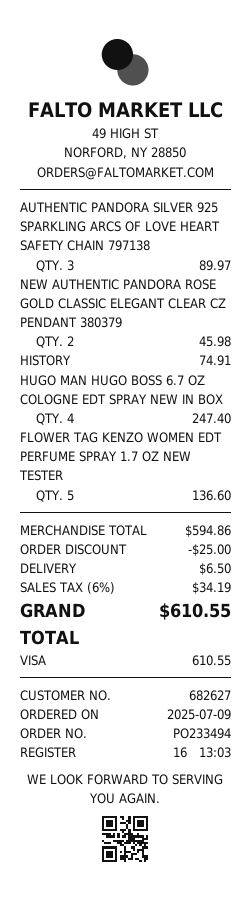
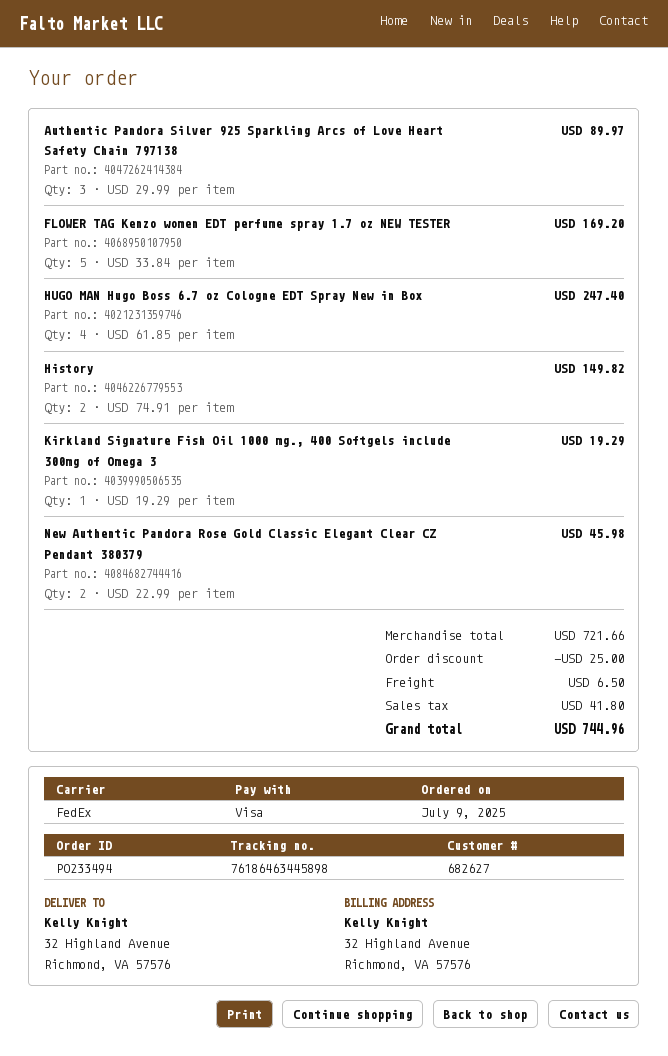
HISTORY: 1 for 74.91 -> 2 for 149.82
FLOWER TAG KENZO WOMEN EDT PERFUME SPRAY 1.7 OZ NEW TESTER: 5 for 136.60 -> 5 for 169.20
Kirkland Signature Fish Oil 1000 mg., 400 Softgels include 300mg of Omega 3: none -> 1 for 19.29
subtotal: 594.86 -> 721.66
tax: 34.19 -> 41.80
total: 610.55 -> 744.96

